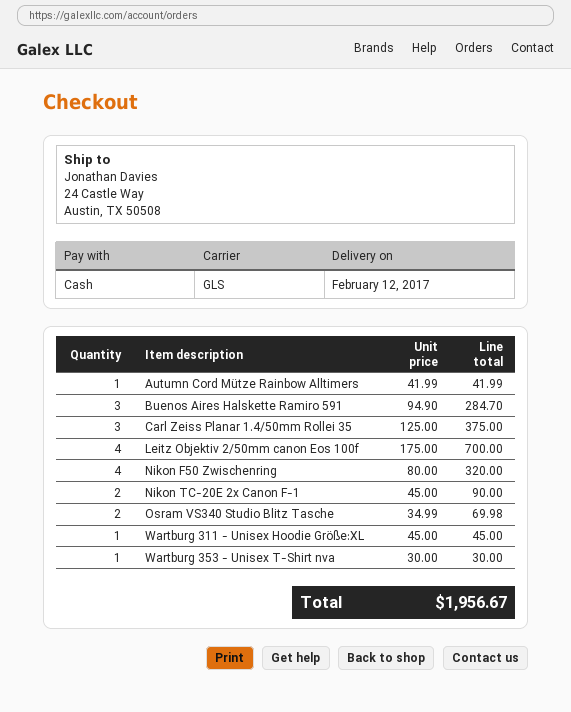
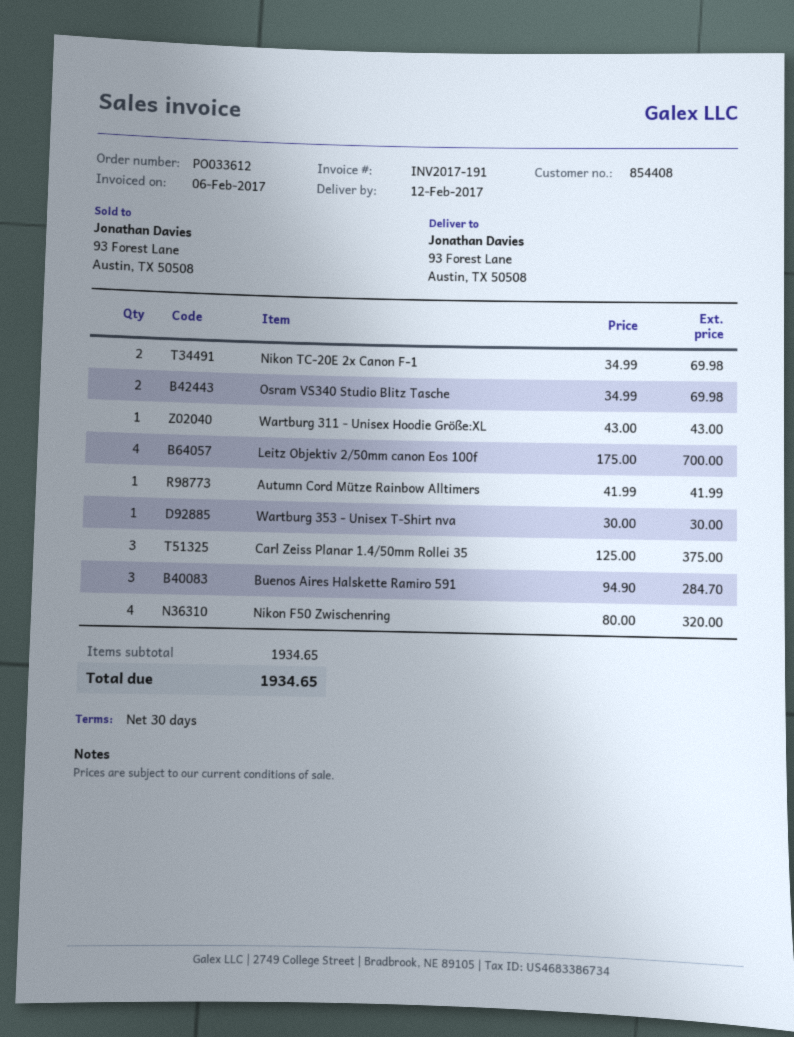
ship to: 24 Castle Way, Austin, TX 50508 -> 93 Forest Lane, Austin, TX 50508
Nikon TC-20E 2x Canon F-1: 2 x 45.00 = 90.00 -> 2 x 34.99 = 69.98
Wartburg 311 - Unisex Hoodie Größe:XL: 1 x 45.00 = 45.00 -> 1 x 43.00 = 43.00
total: 1956.67 -> 1934.65

